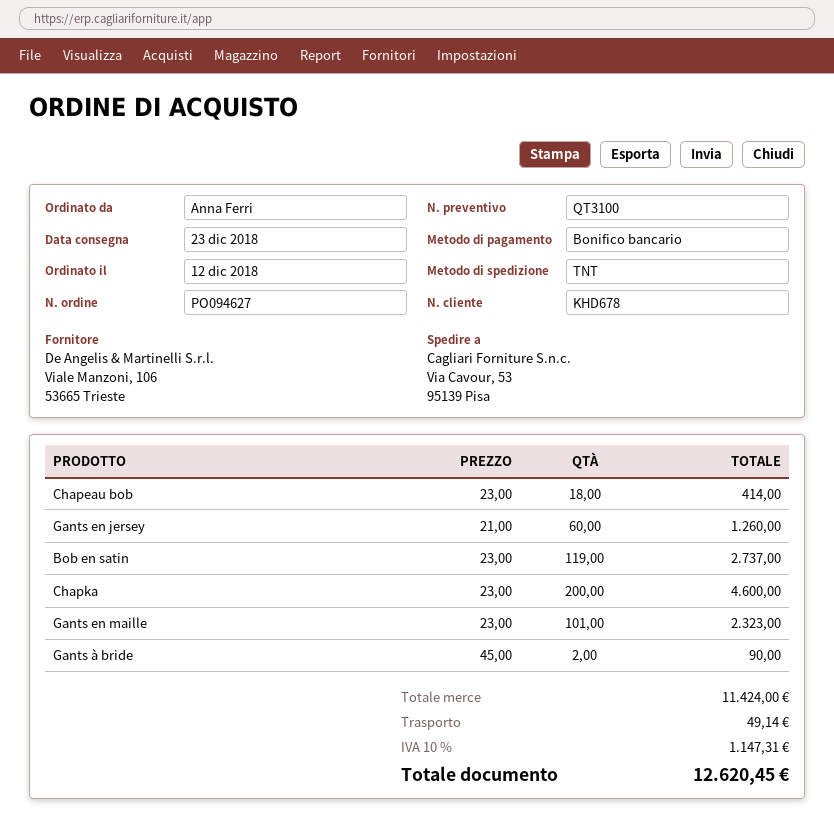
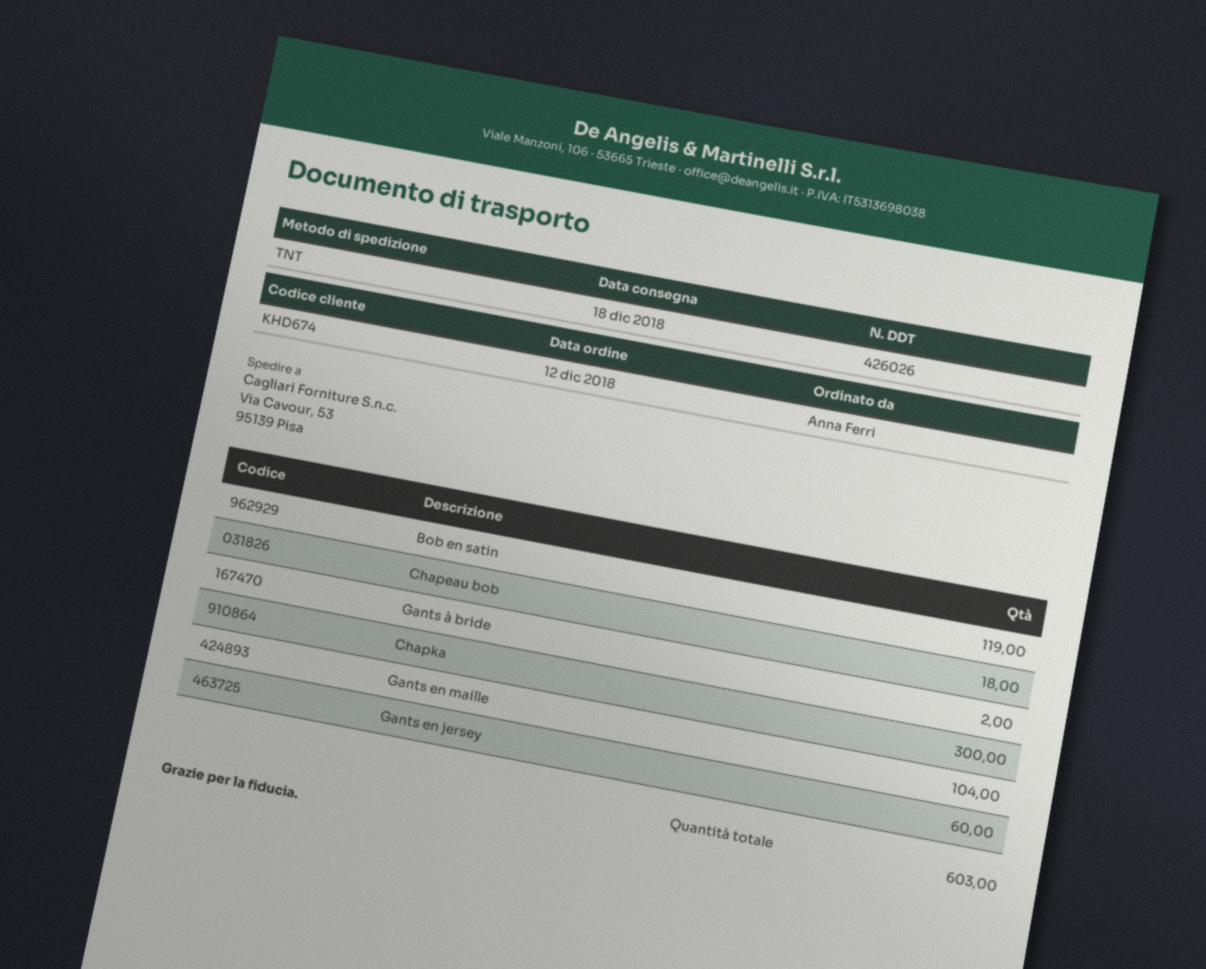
delivery date: 2018-12-23 -> 2018-12-18
customer number: KHD678 -> KHD674
Chapka: 200 -> 300
Gants en maille: 101 -> 104

